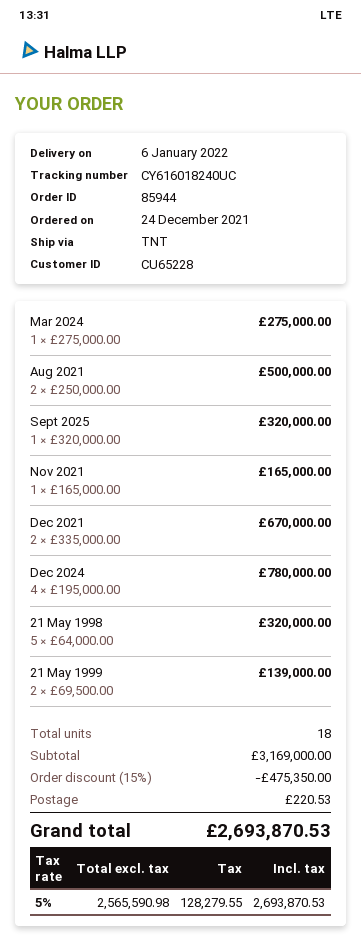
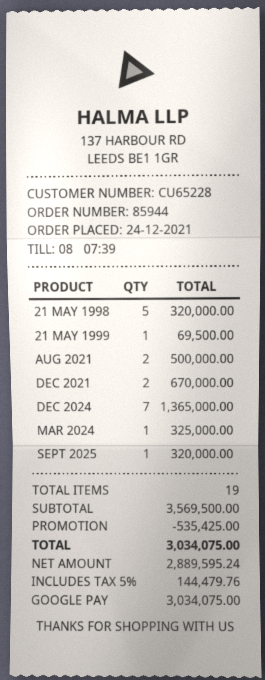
Mar 2024: 1 for 275000.00 -> 1 for 325000.00
Nov 2021: 1 for 165000.00 -> none
Dec 2024: 4 for 780000.00 -> 7 for 1365000.00
21 May 1999: 2 for 139000.00 -> 1 for 69500.00
total quantity: 18 -> 19
subtotal: 3169000.00 -> 3569500.00
discount: 475350.00 -> 535425.00
shipping: 220.53 -> none
net: 2565590.98 -> 2889595.24
tax: 5% = 128279.55 -> 5% = 144479.76
total: 2693870.53 -> 3034075.00

